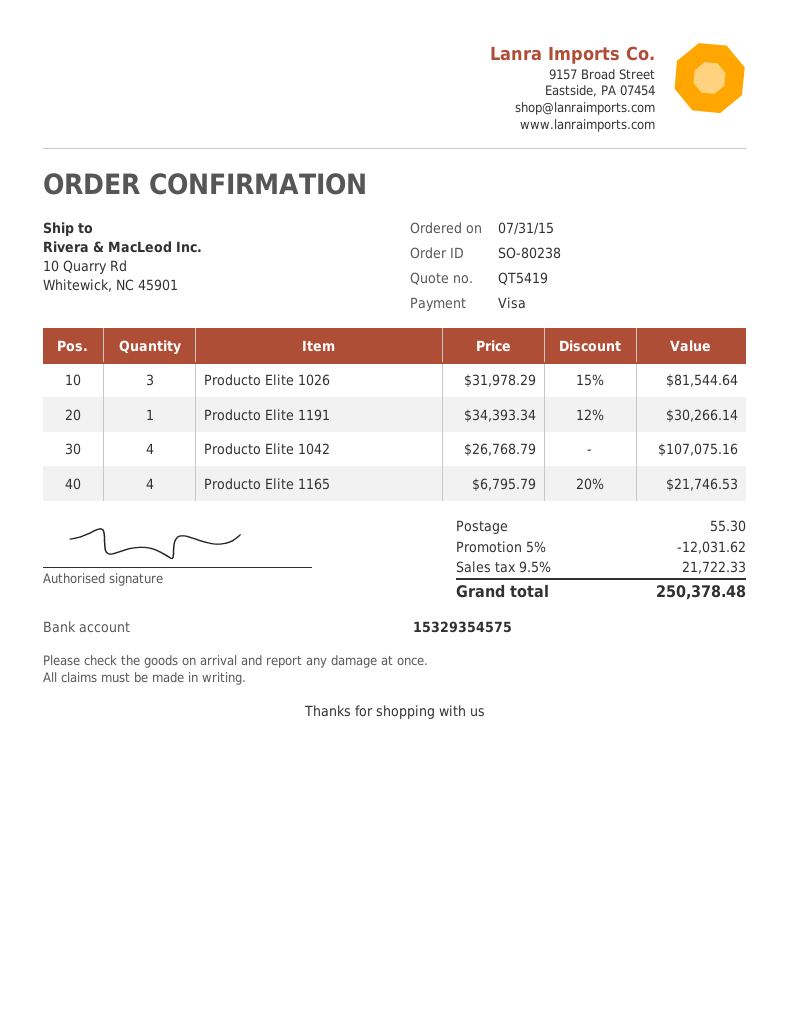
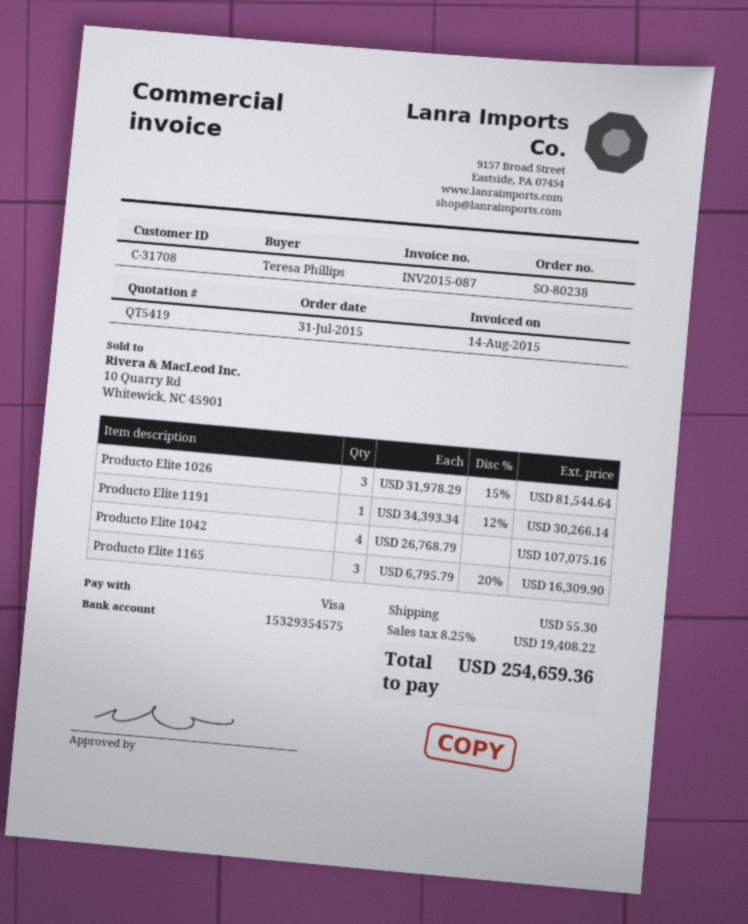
Producto Elite 1165: 4 x 6795.79 - 20% = 21746.53 -> 3 x 6795.79 - 20% = 16309.90
discount: 5% = 12031.62 -> none
tax: 9.5% = 21722.33 -> 8.25% = 19408.22
total: 250378.48 -> 254659.36

